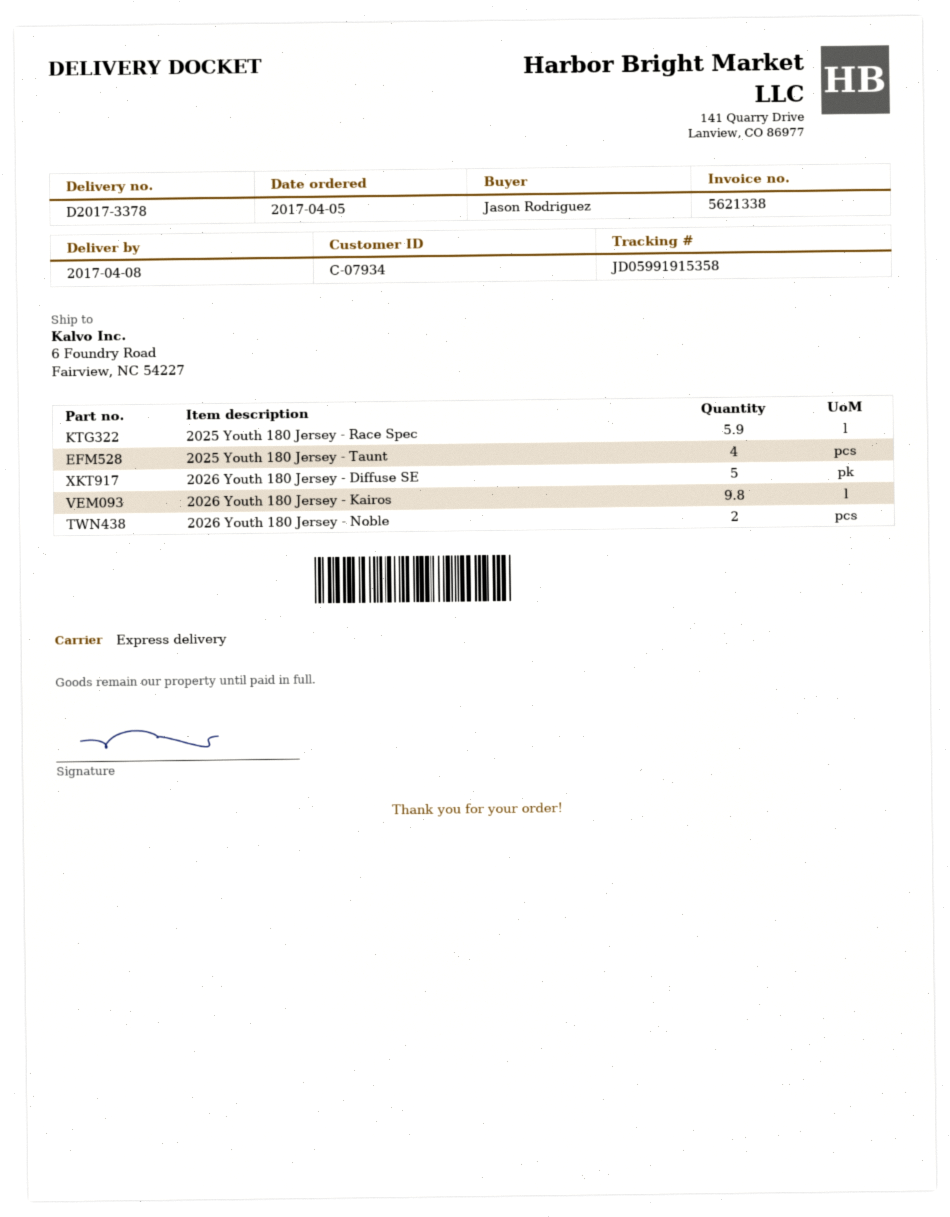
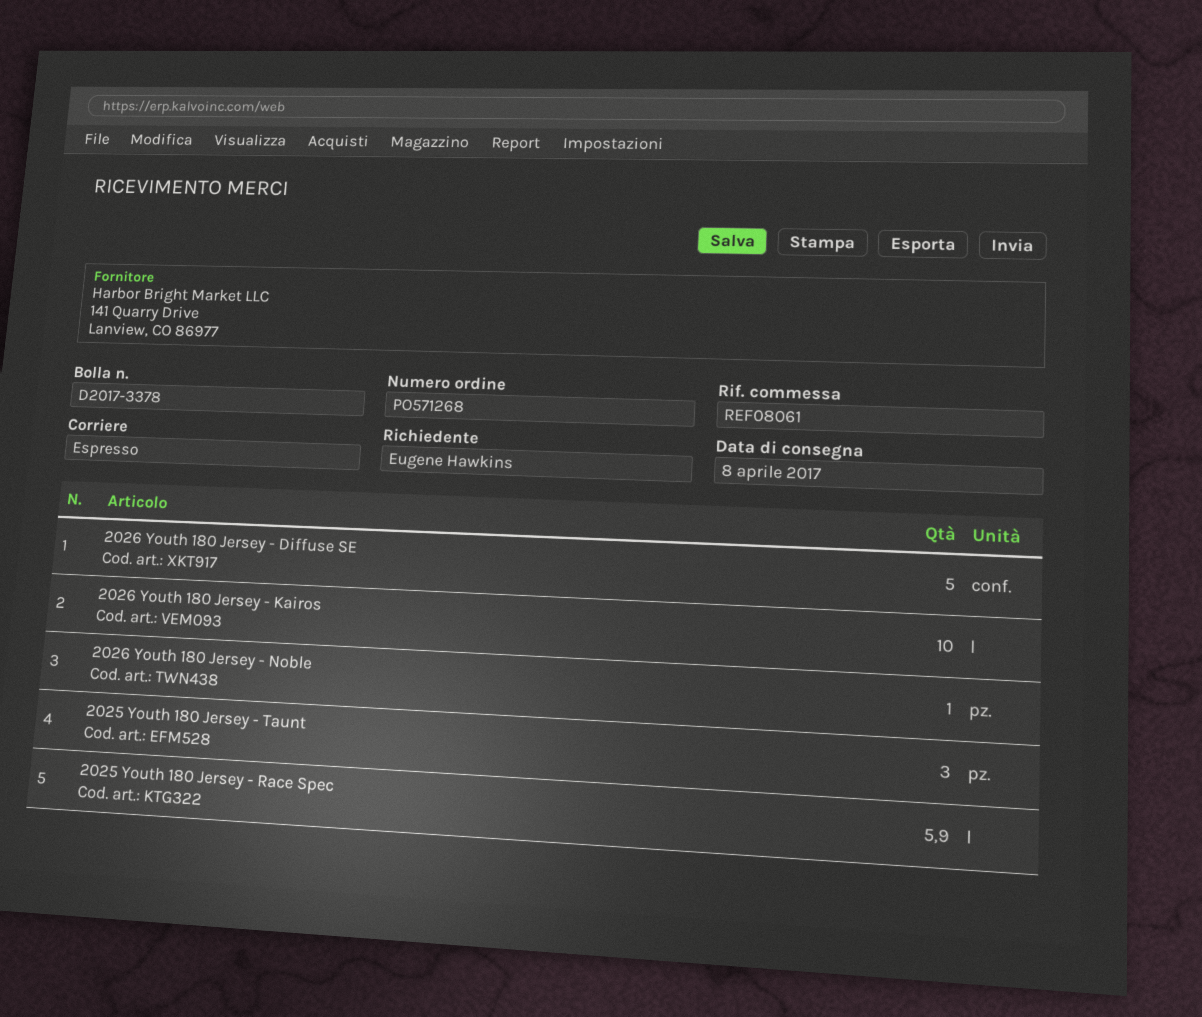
ordered by: Jason Rodriguez -> Eugene Hawkins
2025 Youth 180 Jersey - Taunt: 4 -> 3
2026 Youth 180 Jersey - Kairos: 9.8 -> 10
2026 Youth 180 Jersey - Noble: 2 -> 1

